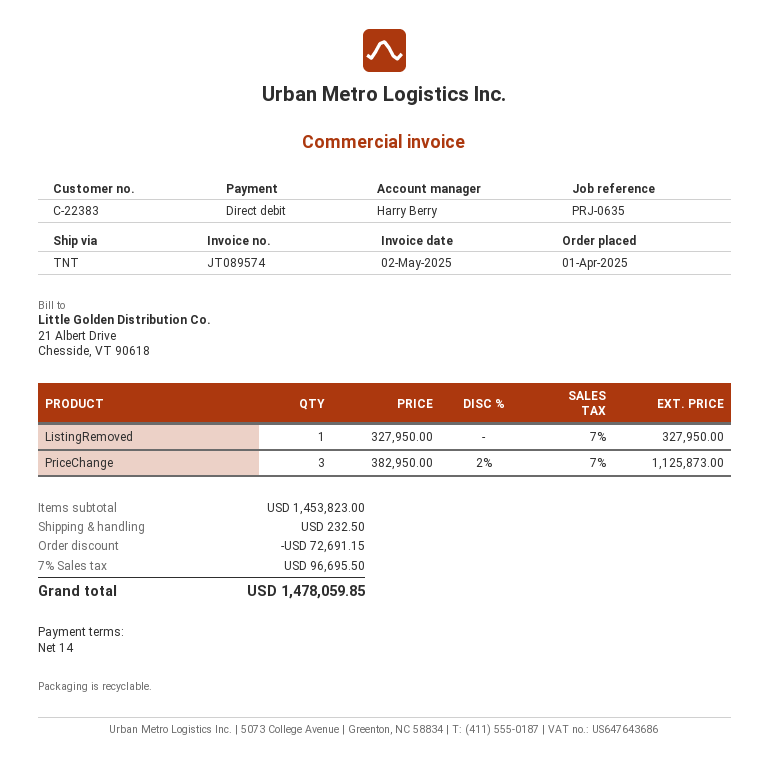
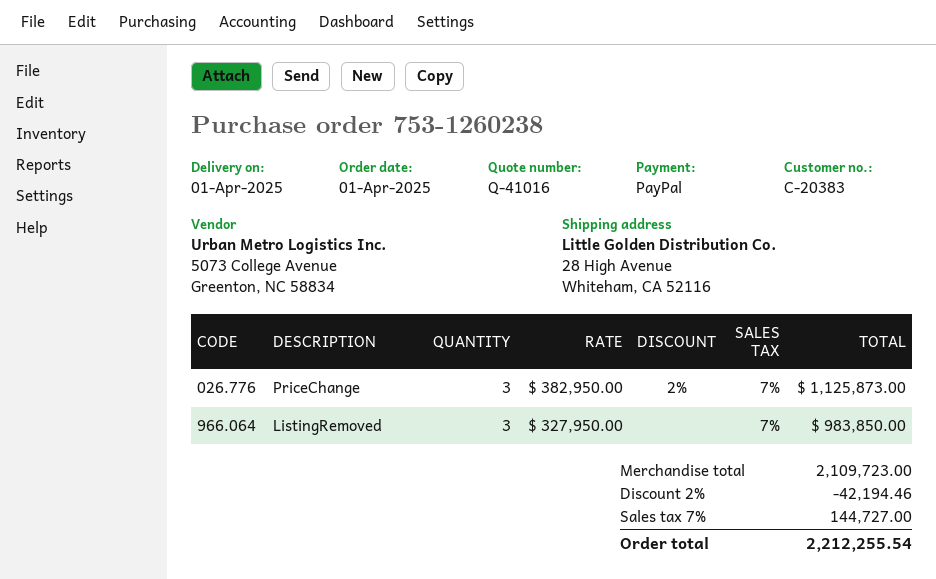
customer number: C-22383 -> C-20383
payment method: direct debit -> PayPal
ListingRemoved: 1 x 327950.00 = 327950.00 -> 3 x 327950.00 = 983850.00
subtotal: 1453823.00 -> 2109723.00
discount: 72691.15 -> 42194.46
shipping: 232.50 -> none
tax: 7% = 96695.50 -> 7% = 144727.00
total: 1478059.85 -> 2212255.54

